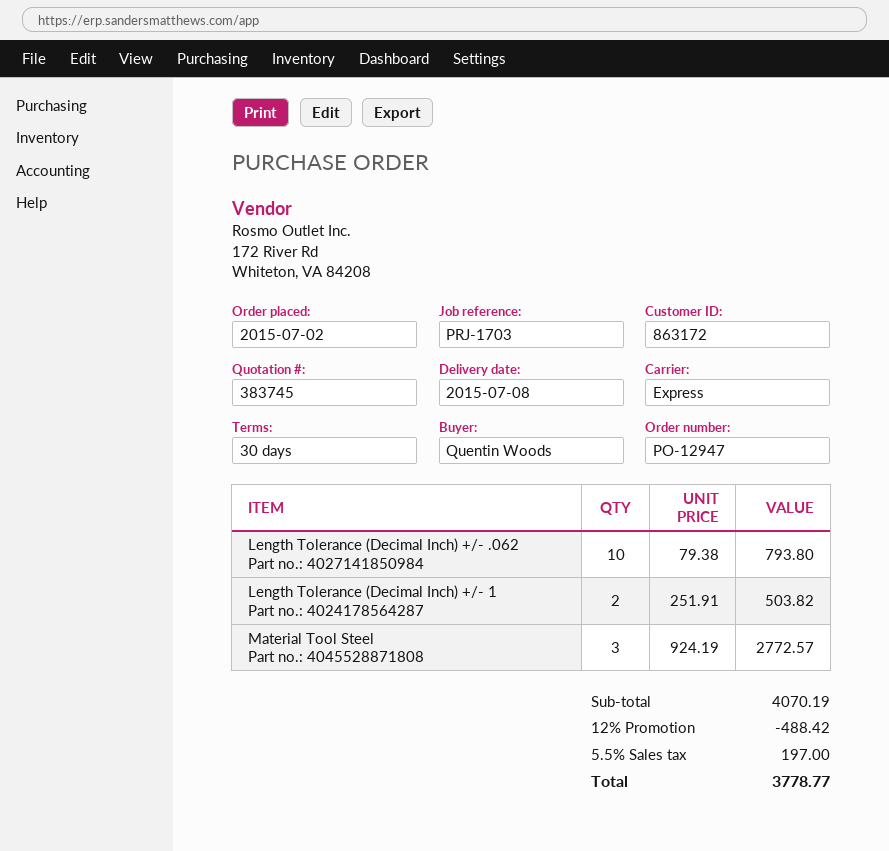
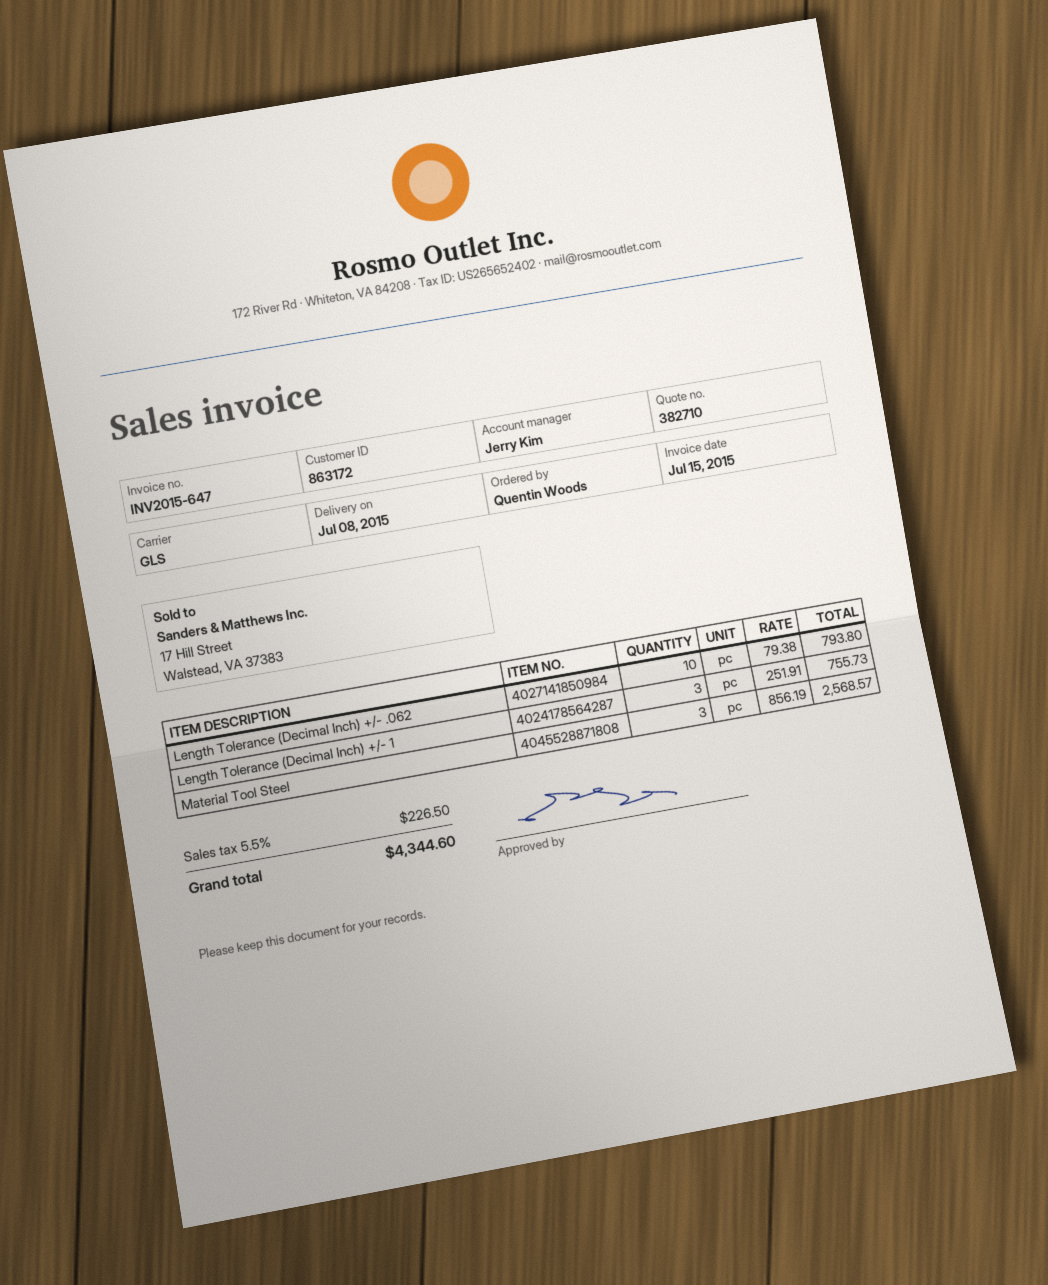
quote number: 383745 -> 382710
shipping method: express -> GLS
Length Tolerance (Decimal Inch) +/- 1: 2 x 251.91 = 503.82 -> 3 x 251.91 = 755.73
Material Tool Steel: 3 x 924.19 = 2772.57 -> 3 x 856.19 = 2568.57
discount: 12% = 488.42 -> none
tax: 5.5% = 197.00 -> 5.5% = 226.50
total: 3778.77 -> 4344.60

